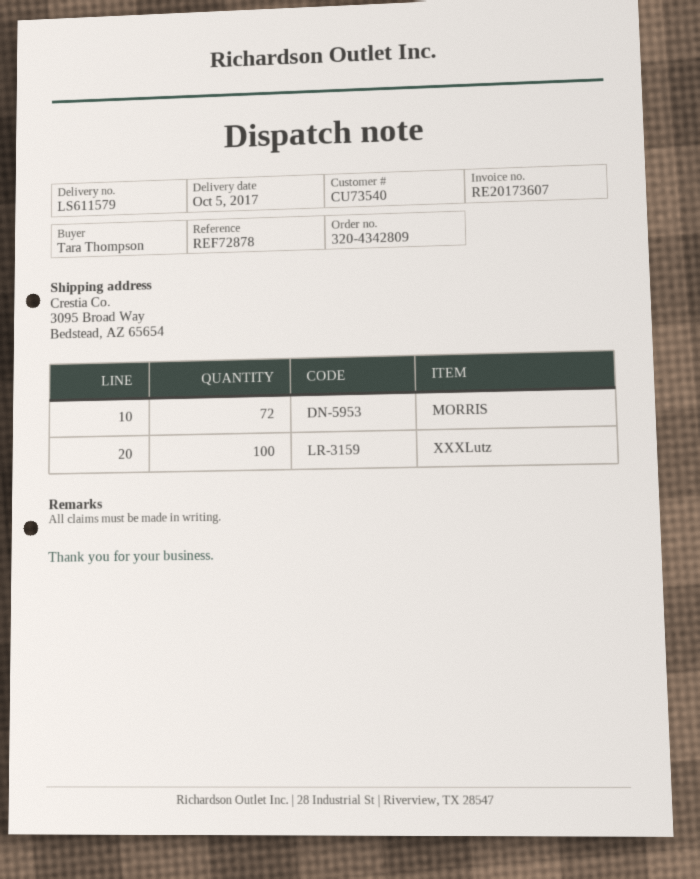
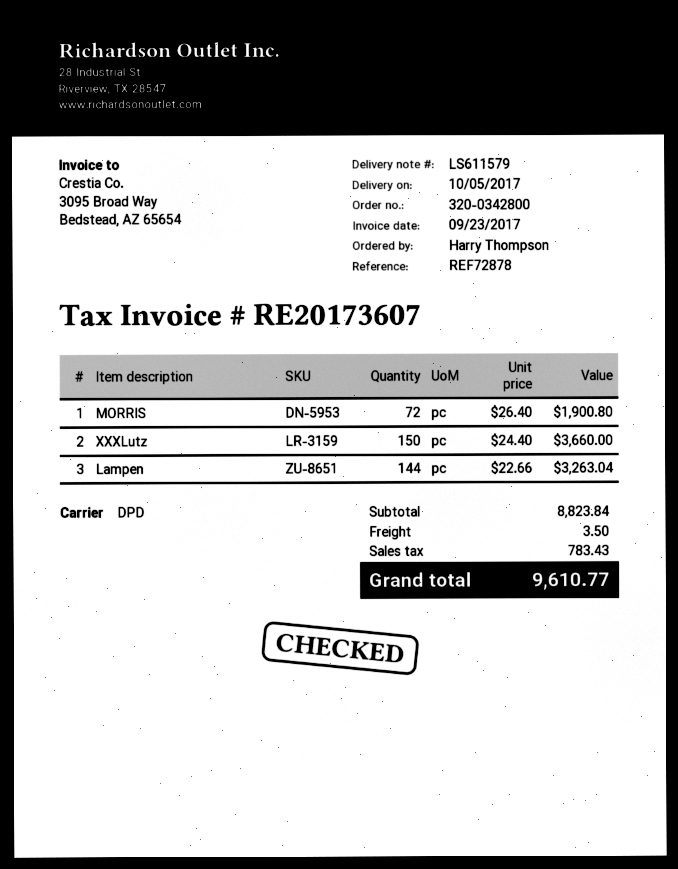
order number: 320-4342809 -> 320-0342800
ordered by: Tara Thompson -> Harry Thompson
XXXLutz: 100 -> 150
Lampen: none -> 144

